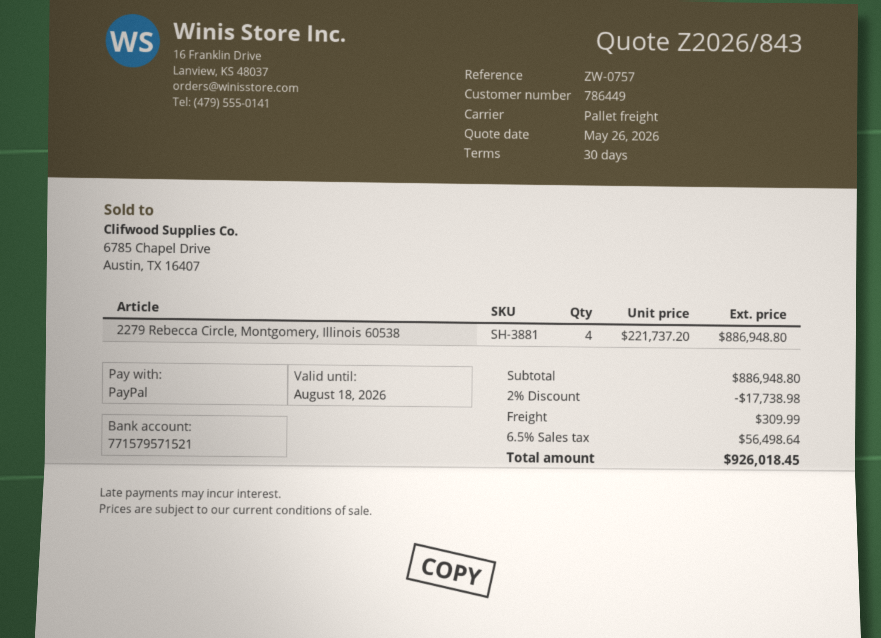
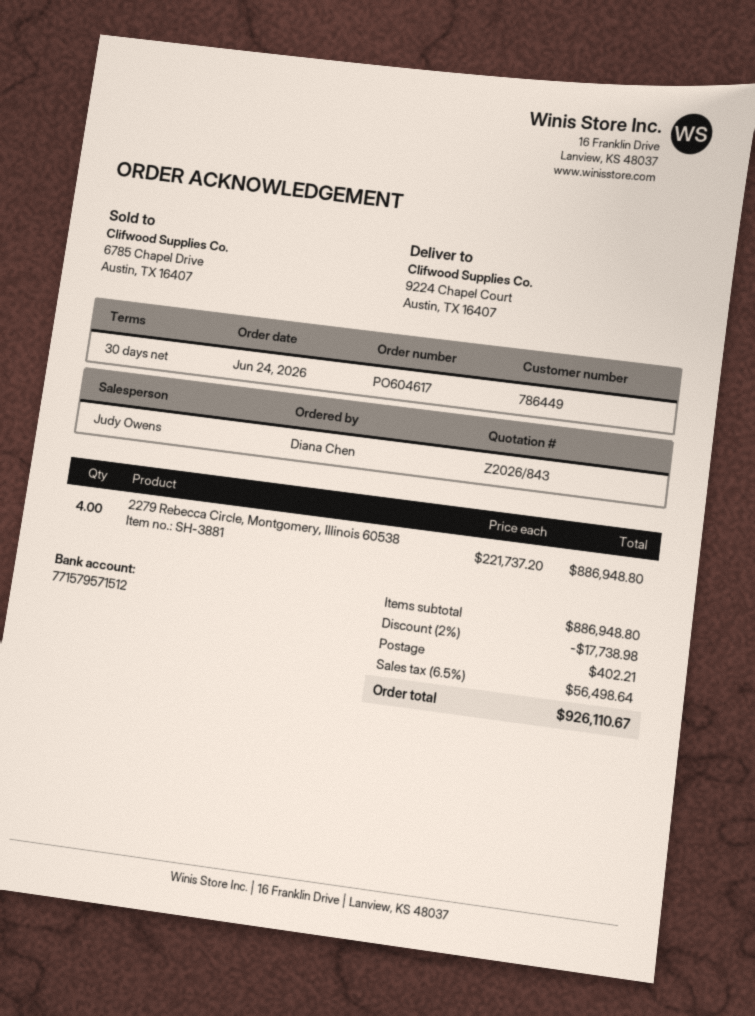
bank account: 771579571521 -> 771579571512
shipping: 309.99 -> 402.21
total: 926018.45 -> 926110.67

